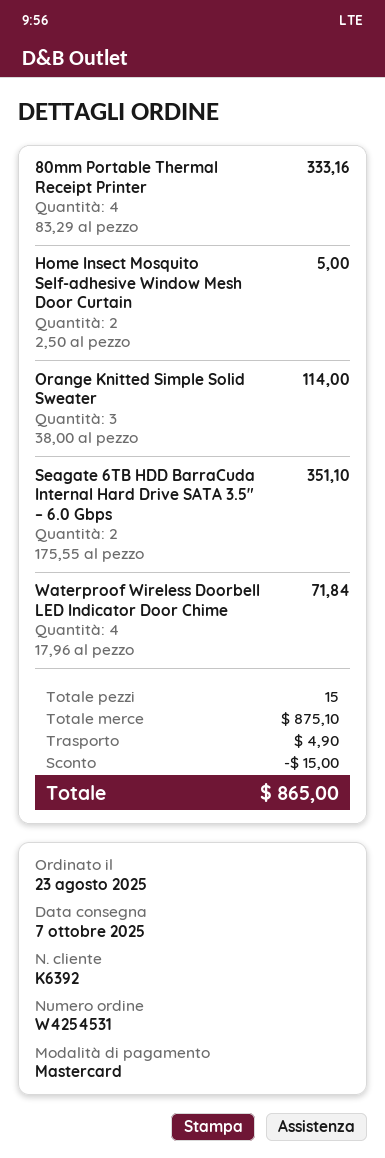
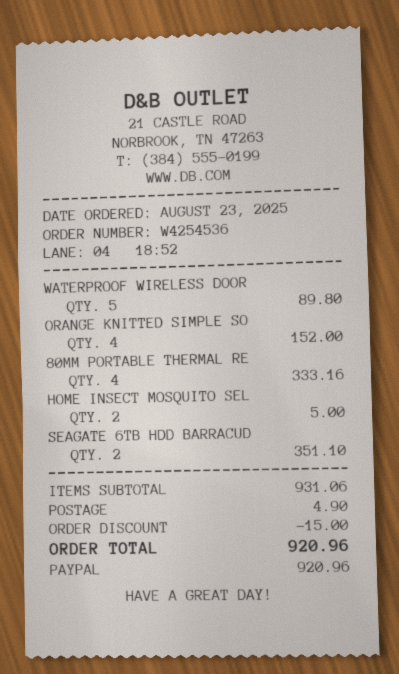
order number: W4254531 -> W4254536
payment method: Mastercard -> PayPal
Orange Knitted Simple Solid Sweater: 3 for 114.00 -> 4 for 152.00
Waterproof Wireless Doorbell LED Indicator Door Chime: 4 for 71.84 -> 5 for 89.80
subtotal: 875.10 -> 931.06
total: 865.00 -> 920.96

